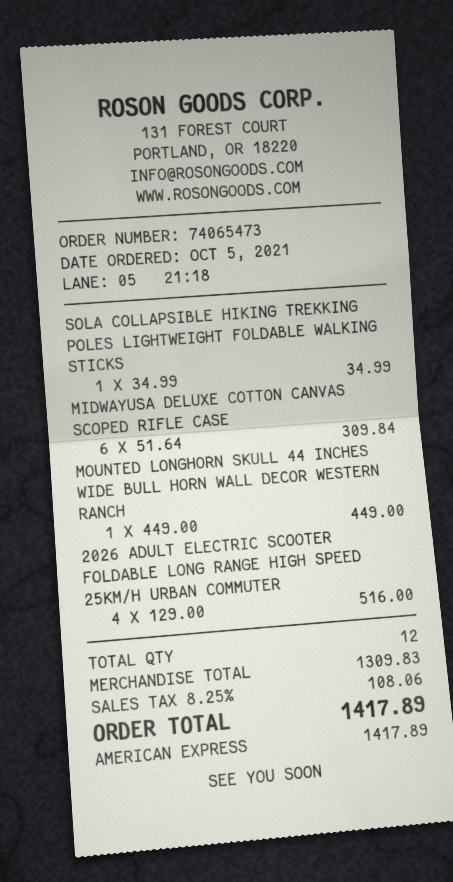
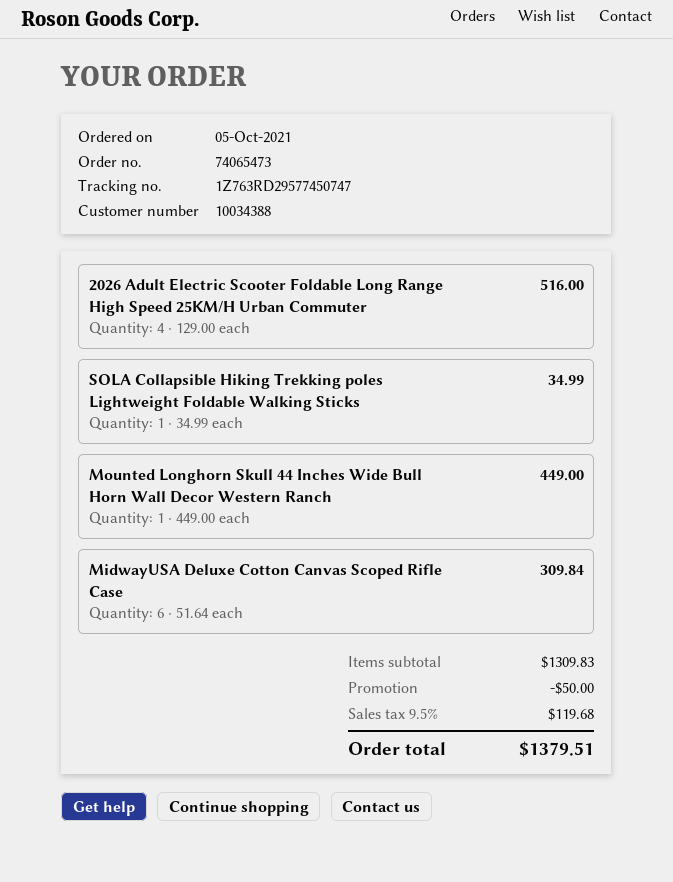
discount: none -> 50.00
tax: 8.25% = 108.06 -> 9.5% = 119.68
total: 1417.89 -> 1379.51

